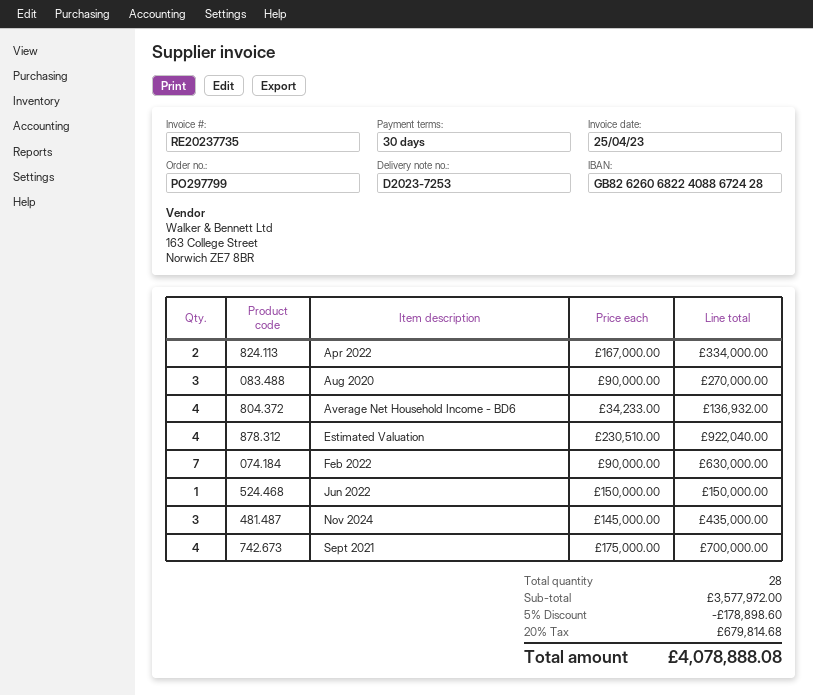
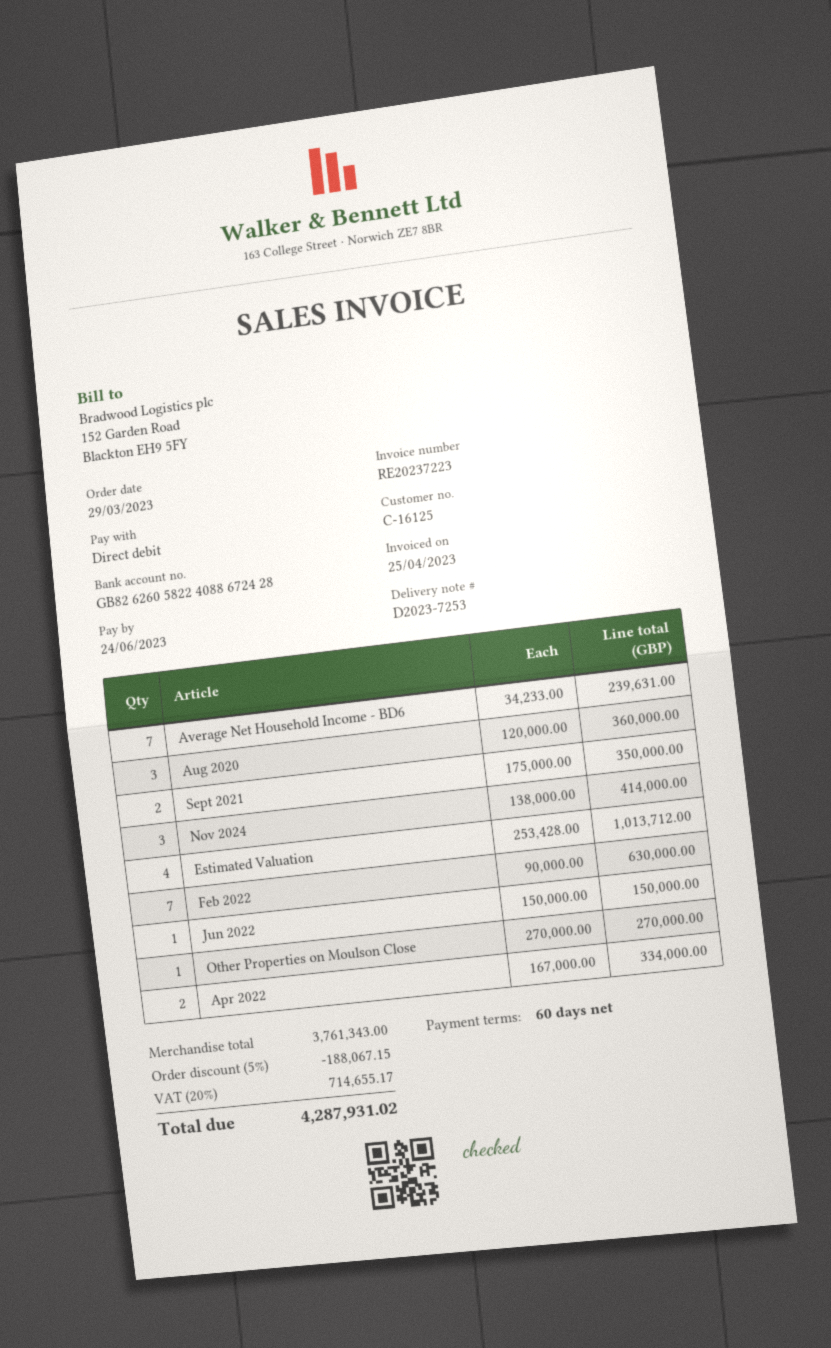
invoice number: RE20237735 -> RE20237223
payment terms: 30 days -> 60 days
bank account: GB82626068224088672428 -> GB82626058224088672428
Aug 2020: 3 x 90000.00 = 270000.00 -> 3 x 120000.00 = 360000.00
Average Net Household Income - BD6: 4 x 34233.00 = 136932.00 -> 7 x 34233.00 = 239631.00
Estimated Valuation: 4 x 230510.00 = 922040.00 -> 4 x 253428.00 = 1013712.00
Nov 2024: 3 x 145000.00 = 435000.00 -> 3 x 138000.00 = 414000.00
Sept 2021: 4 x 175000.00 = 700000.00 -> 2 x 175000.00 = 350000.00
Other Properties on Moulson Close: none -> 1 x 270000.00 = 270000.00
subtotal: 3577972.00 -> 3761343.00
discount: 5% = 178898.60 -> 5% = 188067.15
tax: 20% = 679814.68 -> 20% = 714655.17
total: 4078888.08 -> 4287931.02

